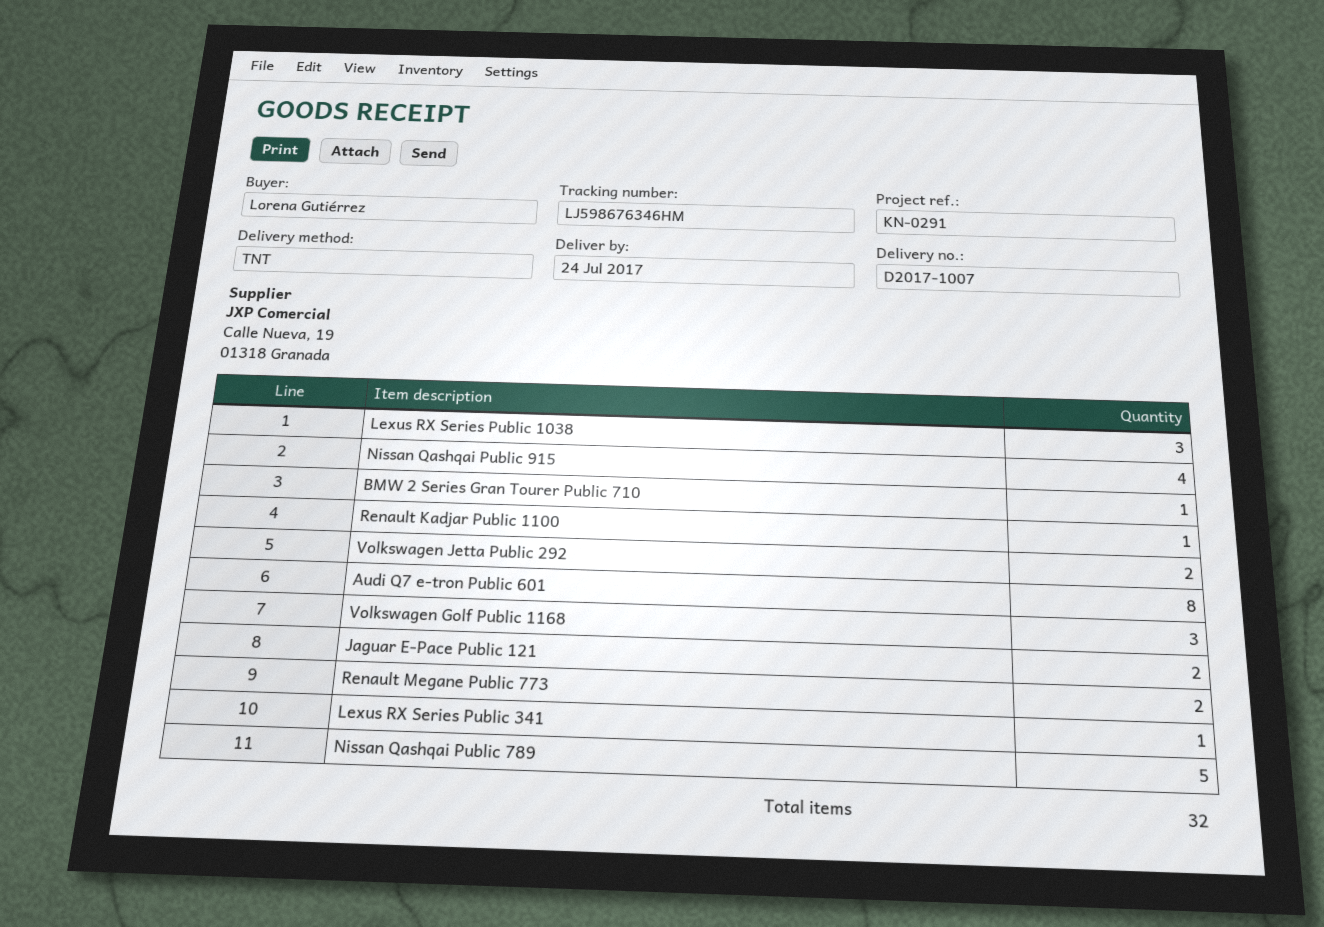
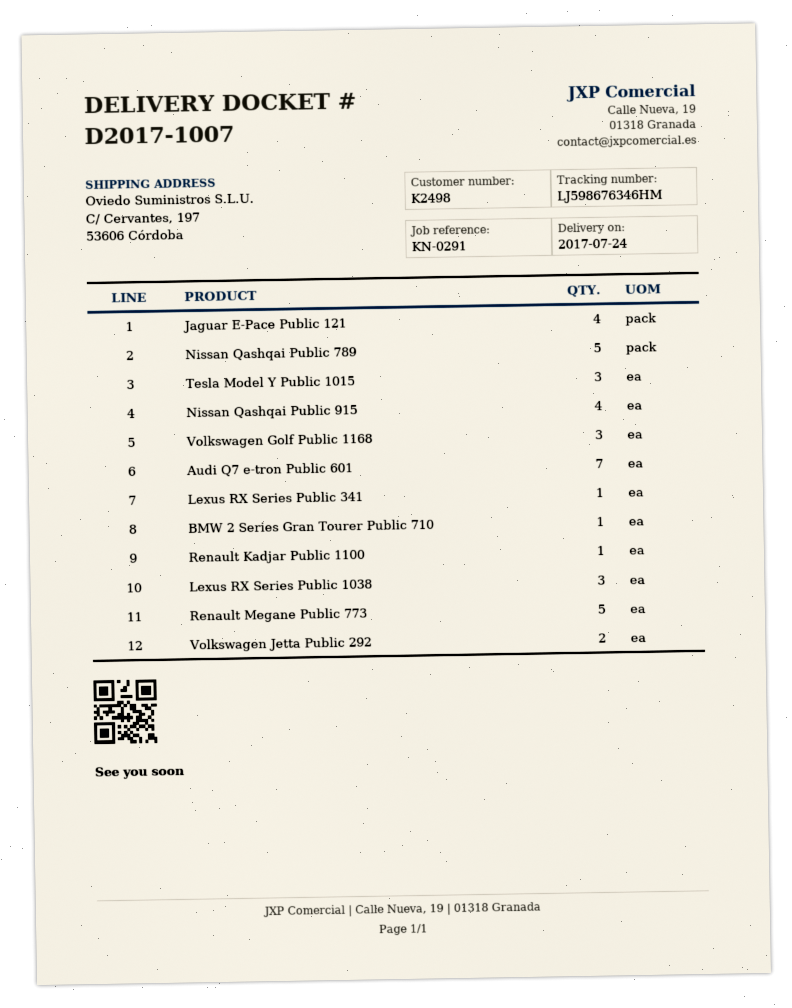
Audi Q7 e-tron Public 601: 8 -> 7
Jaguar E-Pace Public 121: 2 -> 4
Renault Megane Public 773: 2 -> 5
Tesla Model Y Public 1015: none -> 3

